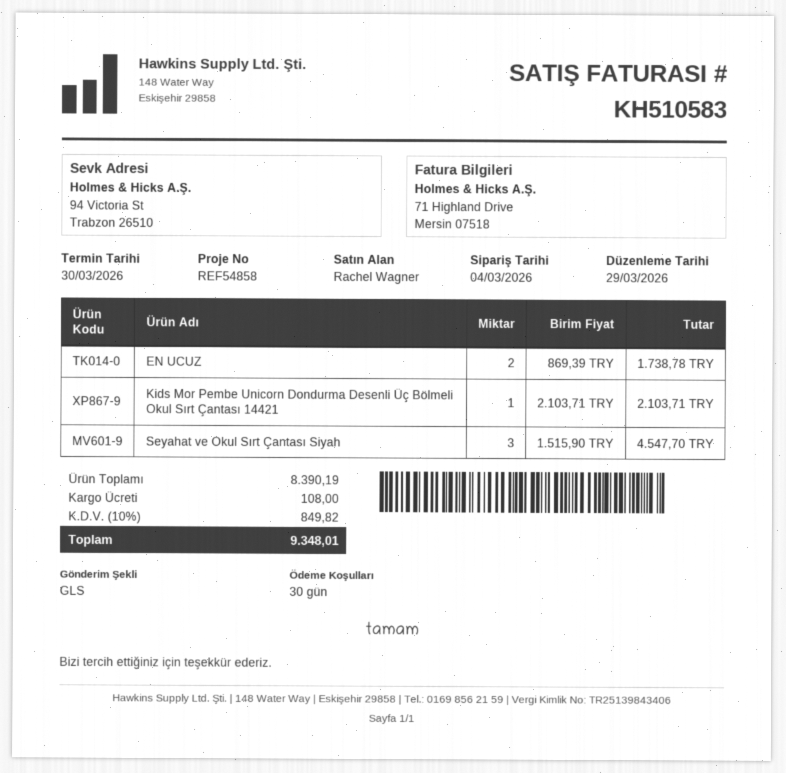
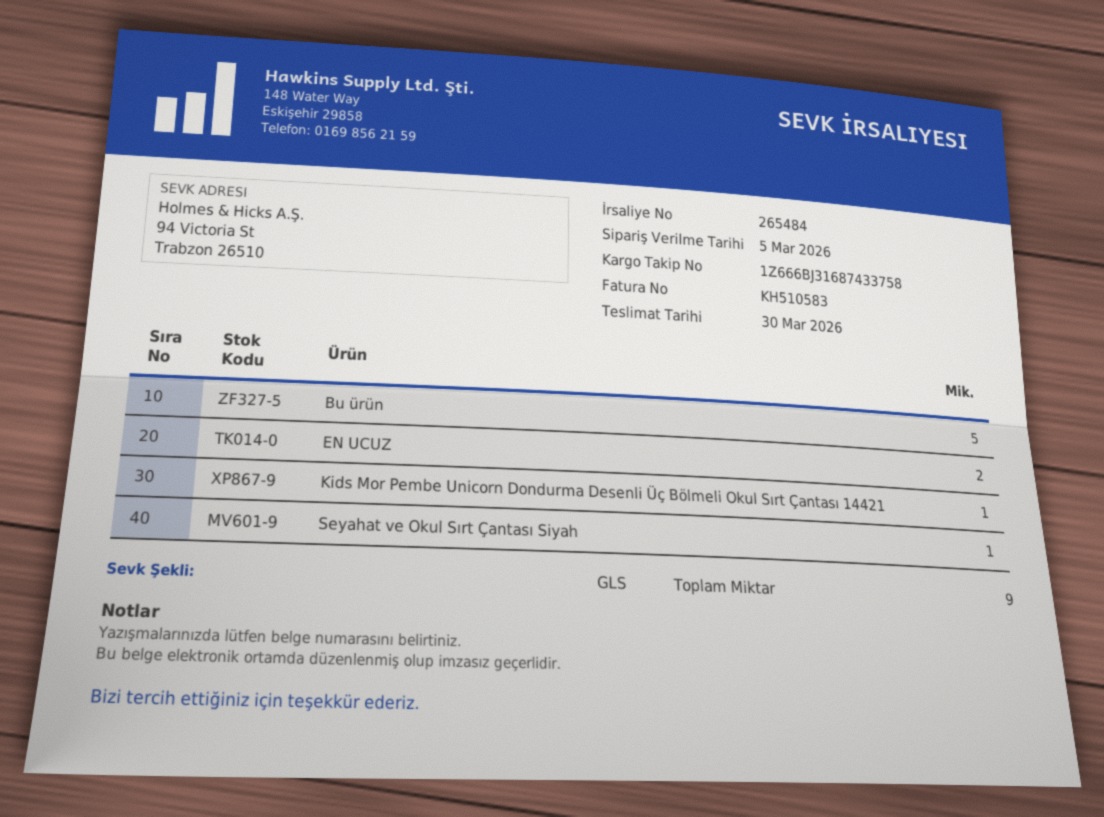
order date: 2026-03-04 -> 2026-03-05
Seyahat ve Okul Sırt Çantası Siyah: 3 -> 1
Bu ürün: none -> 5

